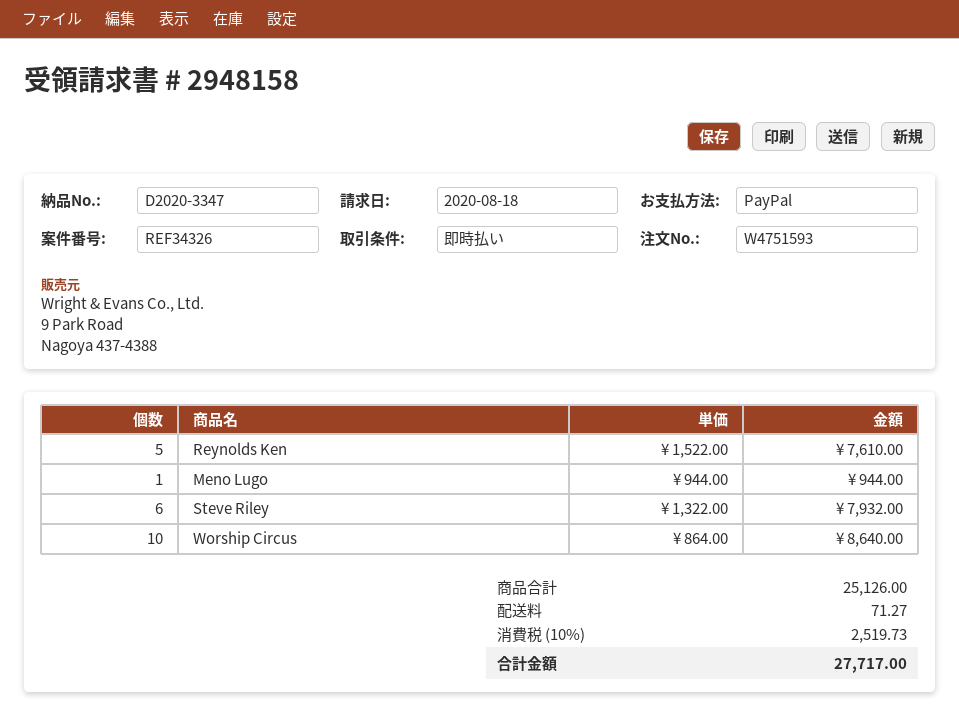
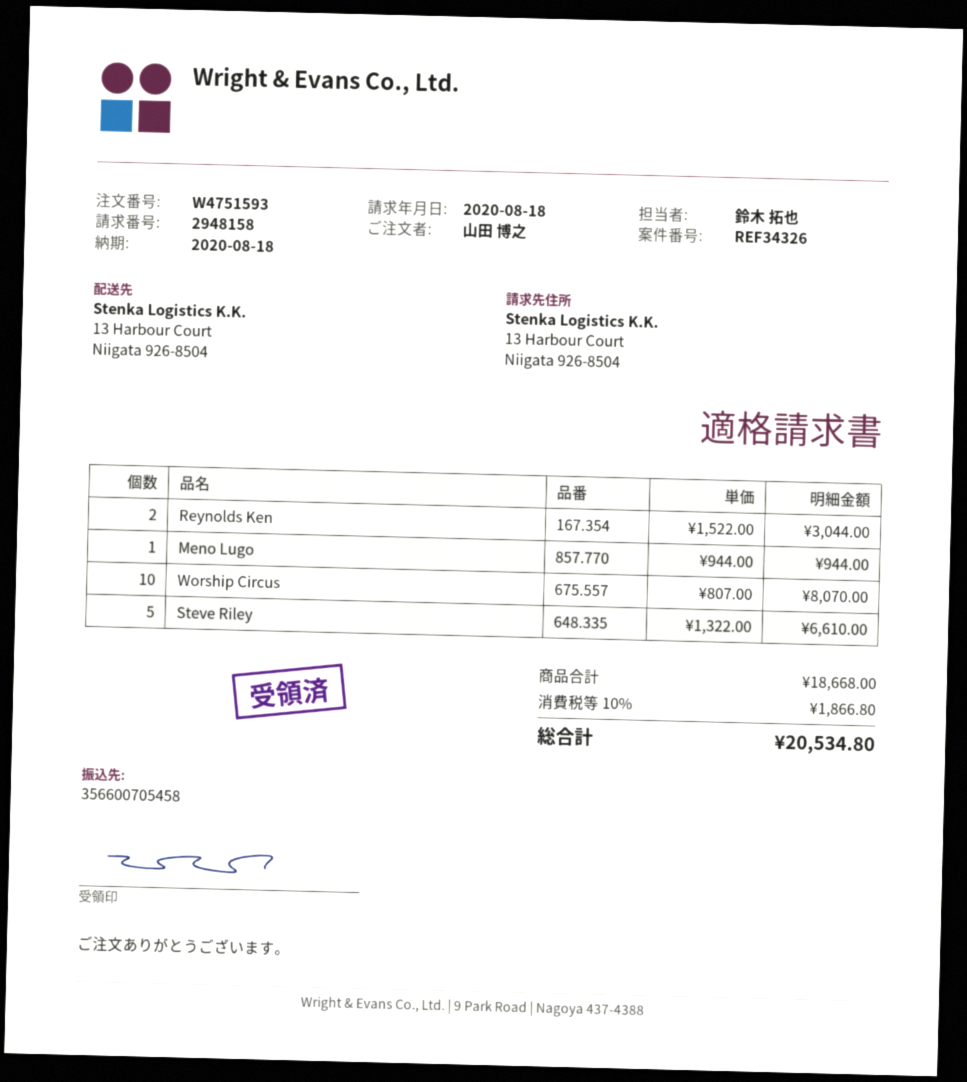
Reynolds Ken: 5 x 1522.00 = 7610.00 -> 2 x 1522.00 = 3044.00
Steve Riley: 6 x 1322.00 = 7932.00 -> 5 x 1322.00 = 6610.00
Worship Circus: 10 x 864.00 = 8640.00 -> 10 x 807.00 = 8070.00
subtotal: 25126.00 -> 18668.00
shipping: 71.27 -> none
tax: 10% = 2519.73 -> 10% = 1866.80
total: 27717.00 -> 20534.80

